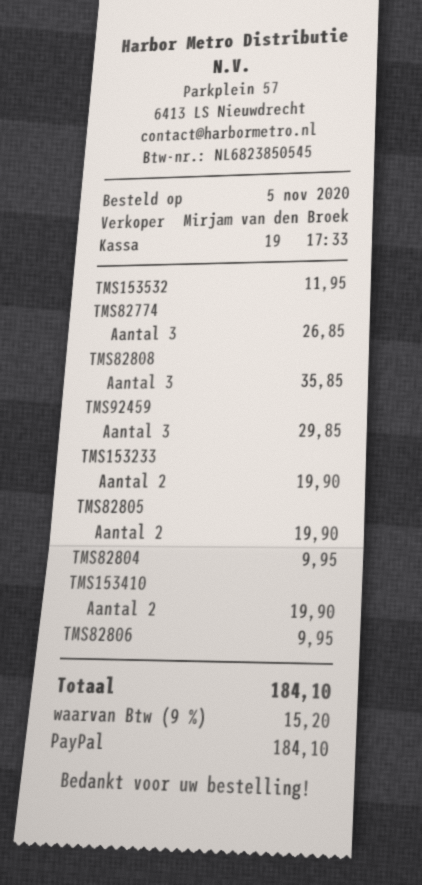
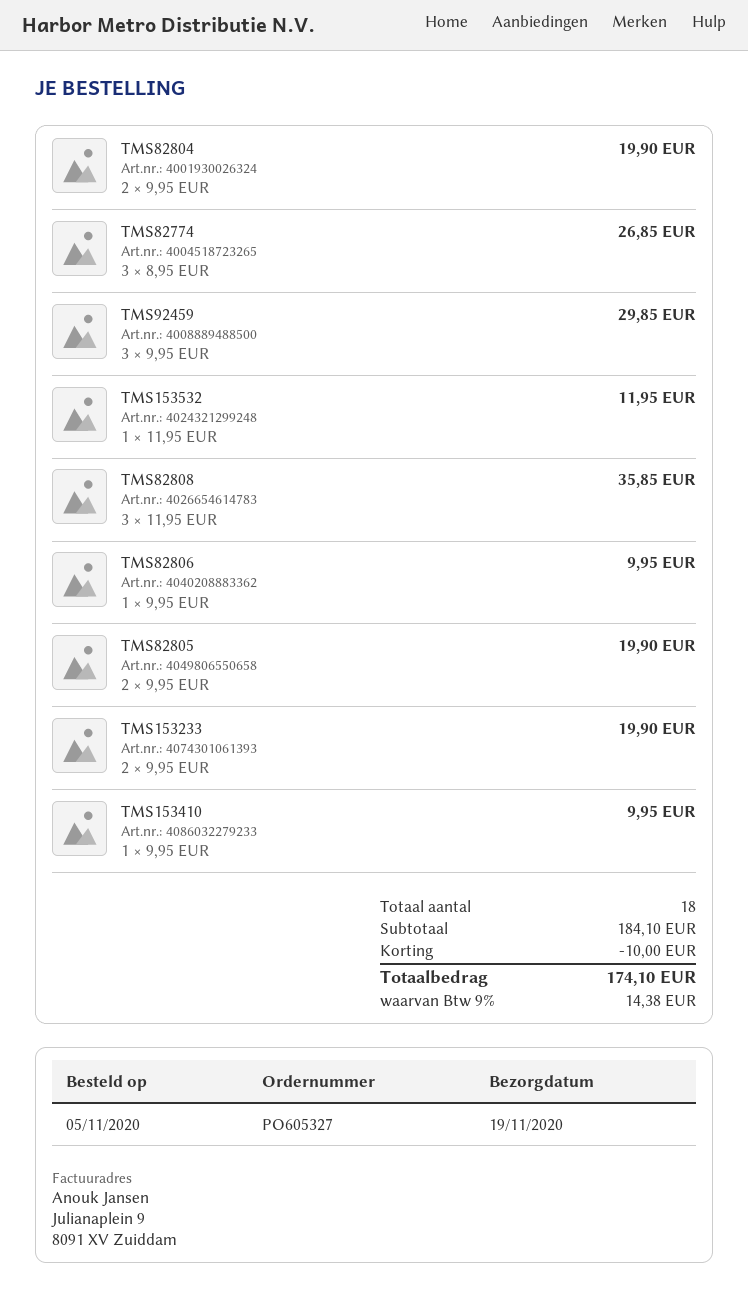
TMS82804: 1 for 9.95 -> 2 for 19.90
TMS153410: 2 for 19.90 -> 1 for 9.95
discount: none -> 10.00
tax: 9% = 15.20 -> 9% = 14.38
total: 184.10 -> 174.10

